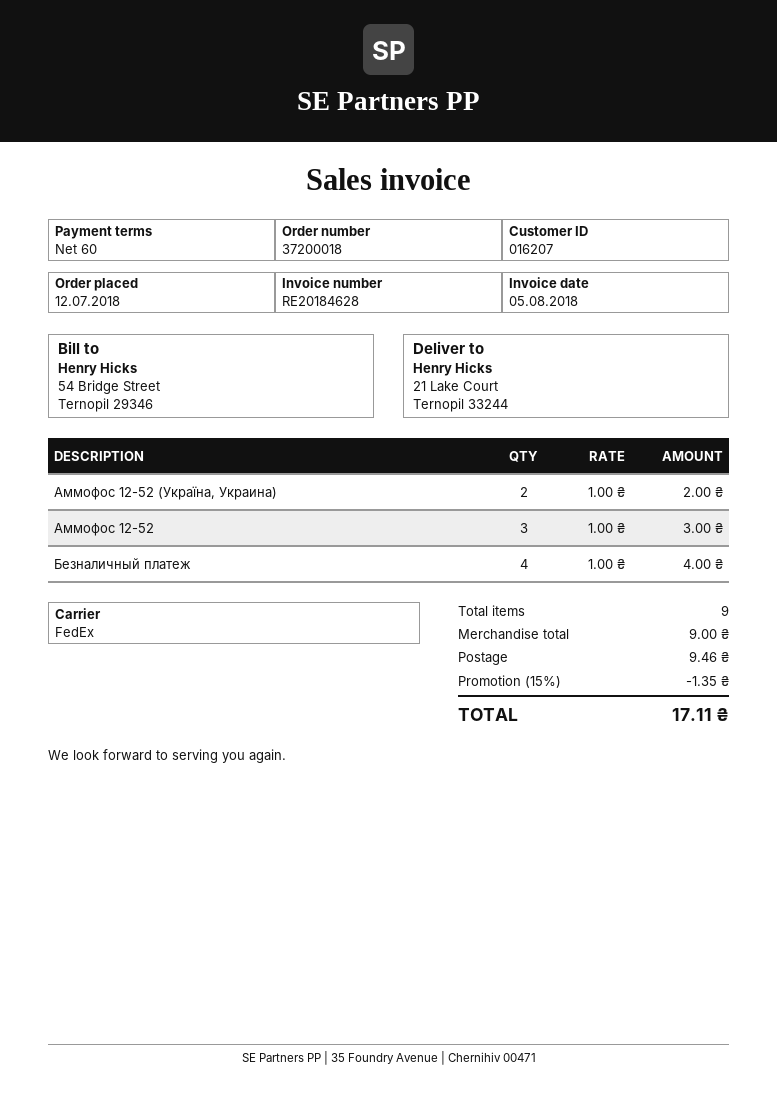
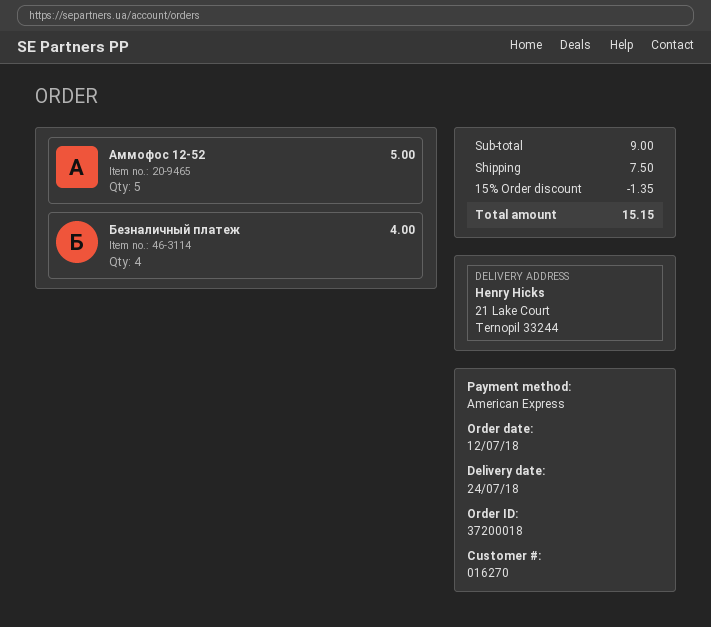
customer number: 016207 -> 016270
Аммофос 12-52 (Україна, Украина): 2 for 2.00 -> none
Аммофос 12-52: 3 for 3.00 -> 5 for 5.00
shipping: 9.46 -> 7.50
total: 17.11 -> 15.15

